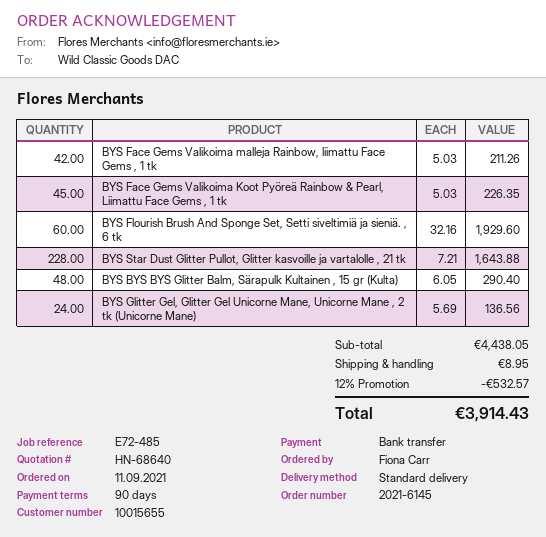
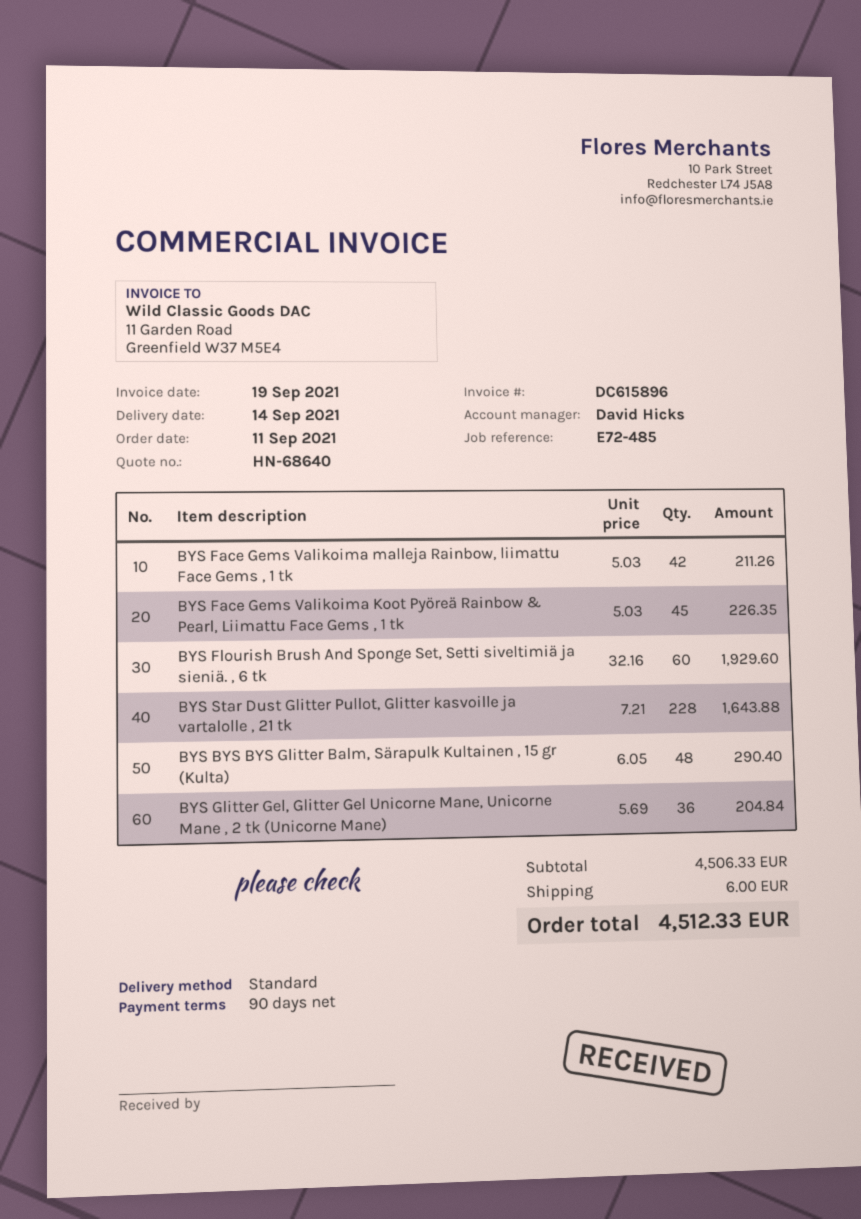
BYS Glitter Gel, Glitter Gel Unicorne Mane, Unicorne Mane , 2 tk (Unicorne Mane): 24 x 5.69 = 136.56 -> 36 x 5.69 = 204.84
subtotal: 4438.05 -> 4506.33
discount: 12% = 532.57 -> none
shipping: 8.95 -> 6.00
total: 3914.43 -> 4512.33

